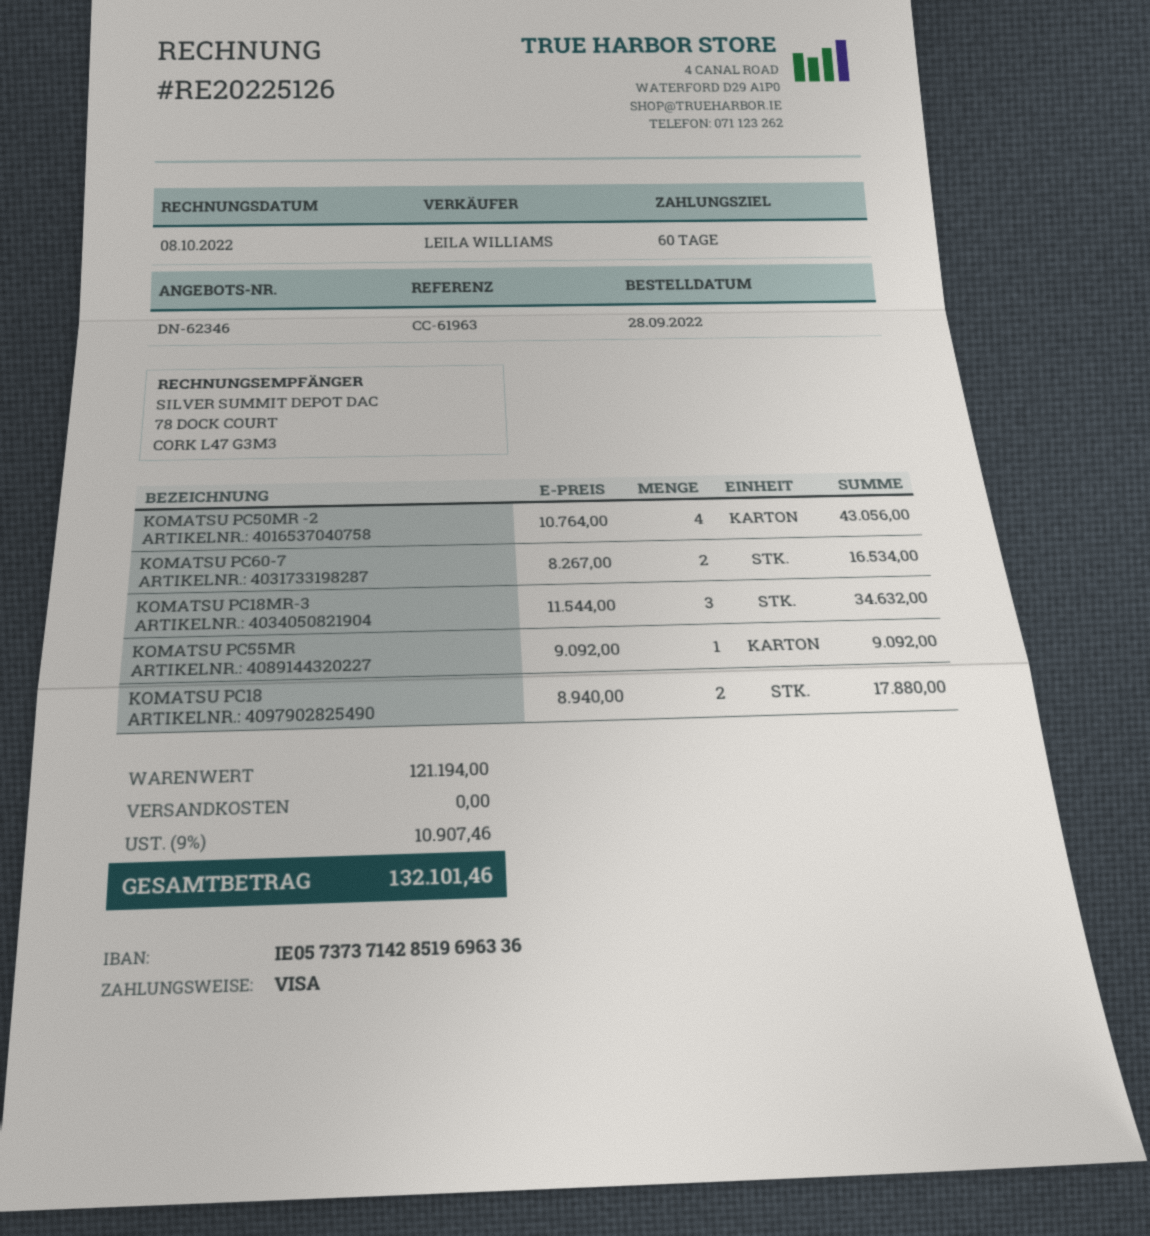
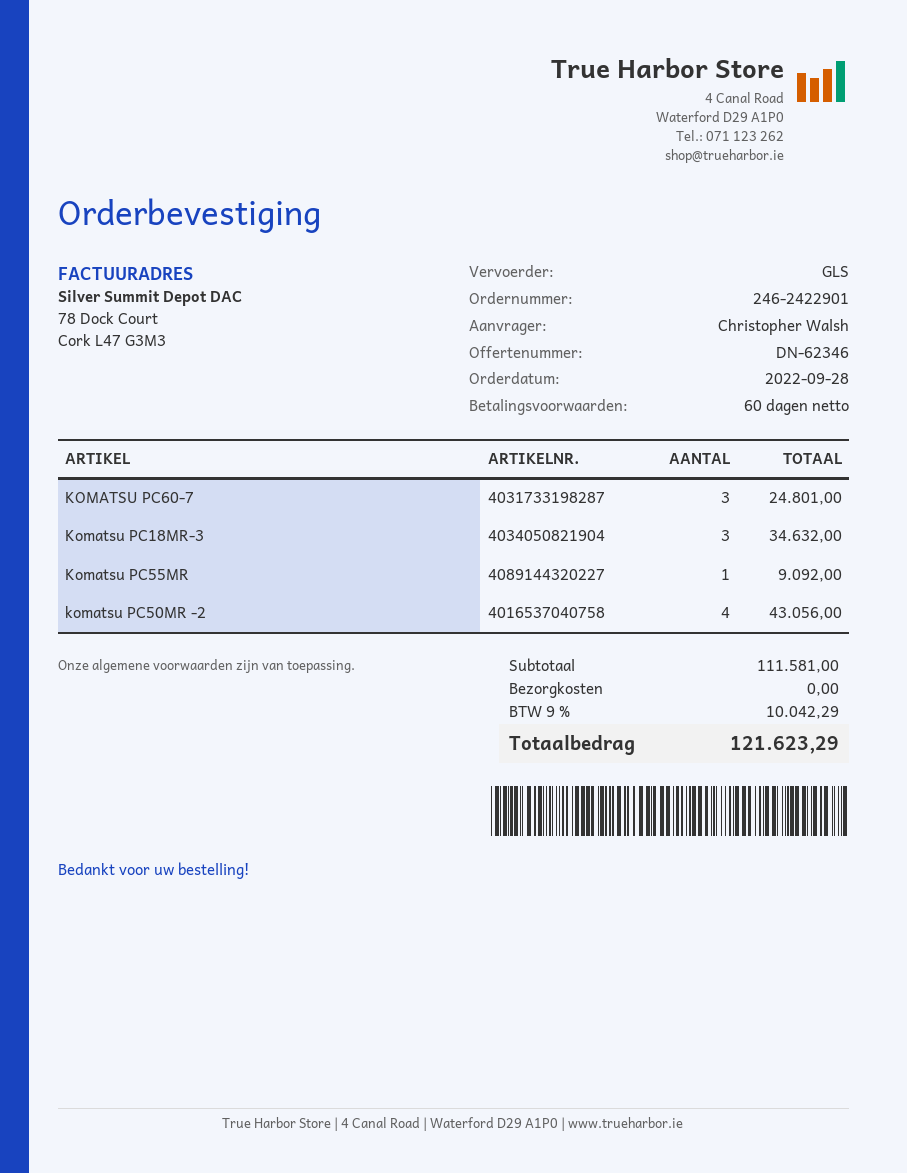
KOMATSU PC60-7: 2 for 16534.00 -> 3 for 24801.00
KOMATSU PC18: 2 for 17880.00 -> none
subtotal: 121194.00 -> 111581.00
tax: 9% = 10907.46 -> 9% = 10042.29
total: 132101.46 -> 121623.29

